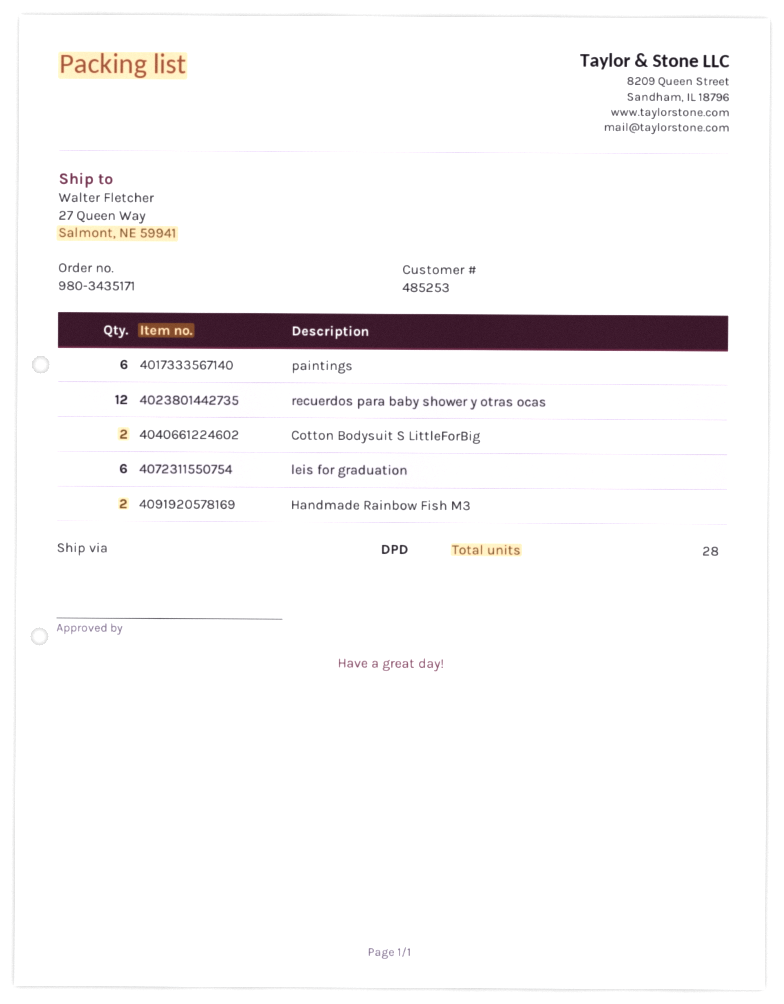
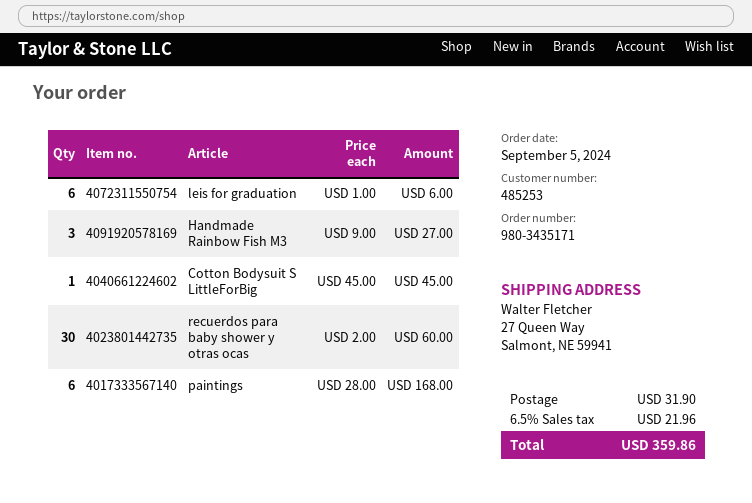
recuerdos para baby shower y otras ocas: 12 -> 30
Cotton Bodysuit S LittleForBig: 2 -> 1
Handmade Rainbow Fish M3: 2 -> 3

